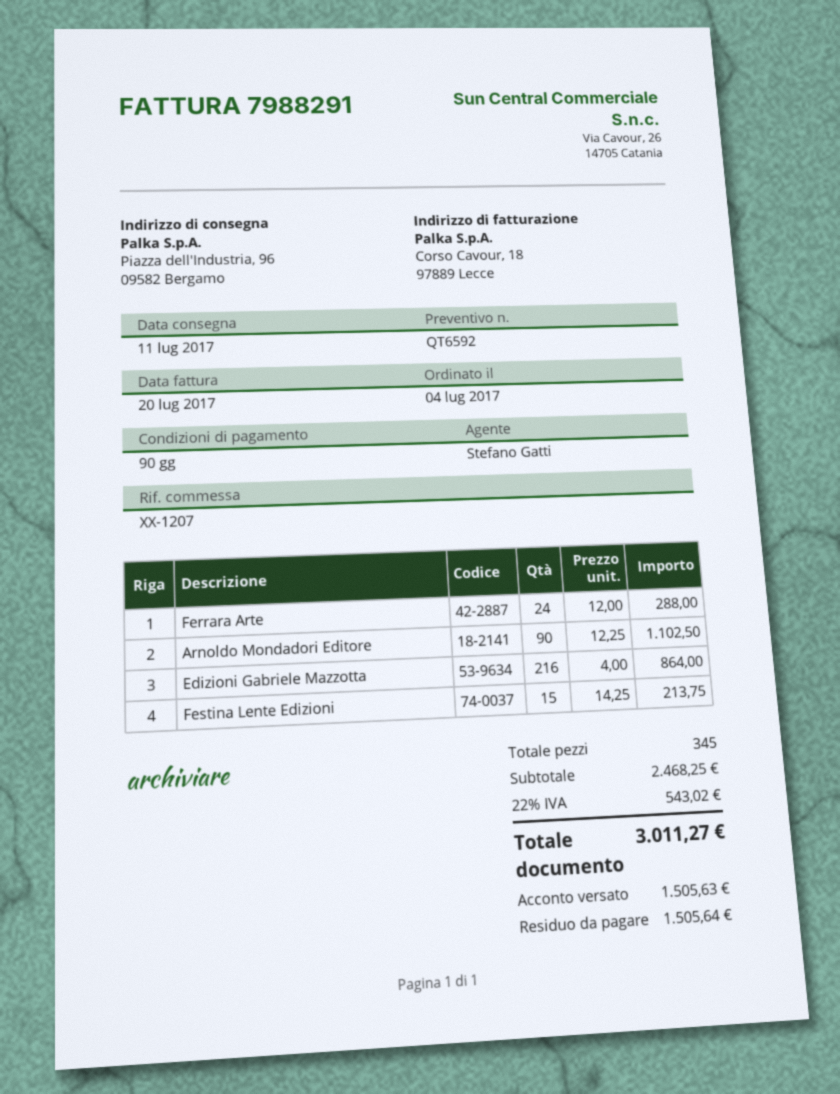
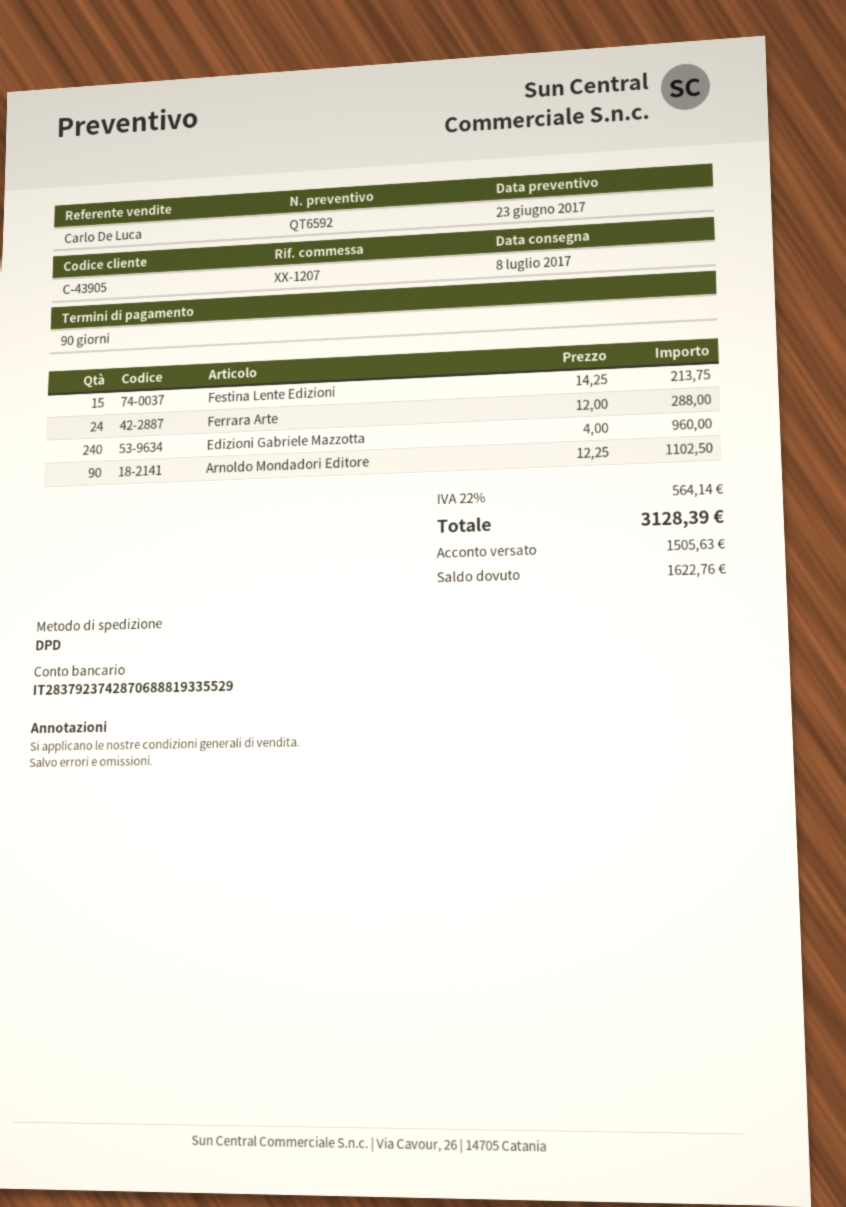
delivery date: 2017-07-11 -> 2017-07-08
sales rep: Stefano Gatti -> Carlo De Luca
Edizioni Gabriele Mazzotta: 216 x 4.00 = 864.00 -> 240 x 4.00 = 960.00
tax: 22% = 543.02 -> 22% = 564.14
total: 3011.27 -> 3128.39
balance: 1505.64 -> 1622.76

